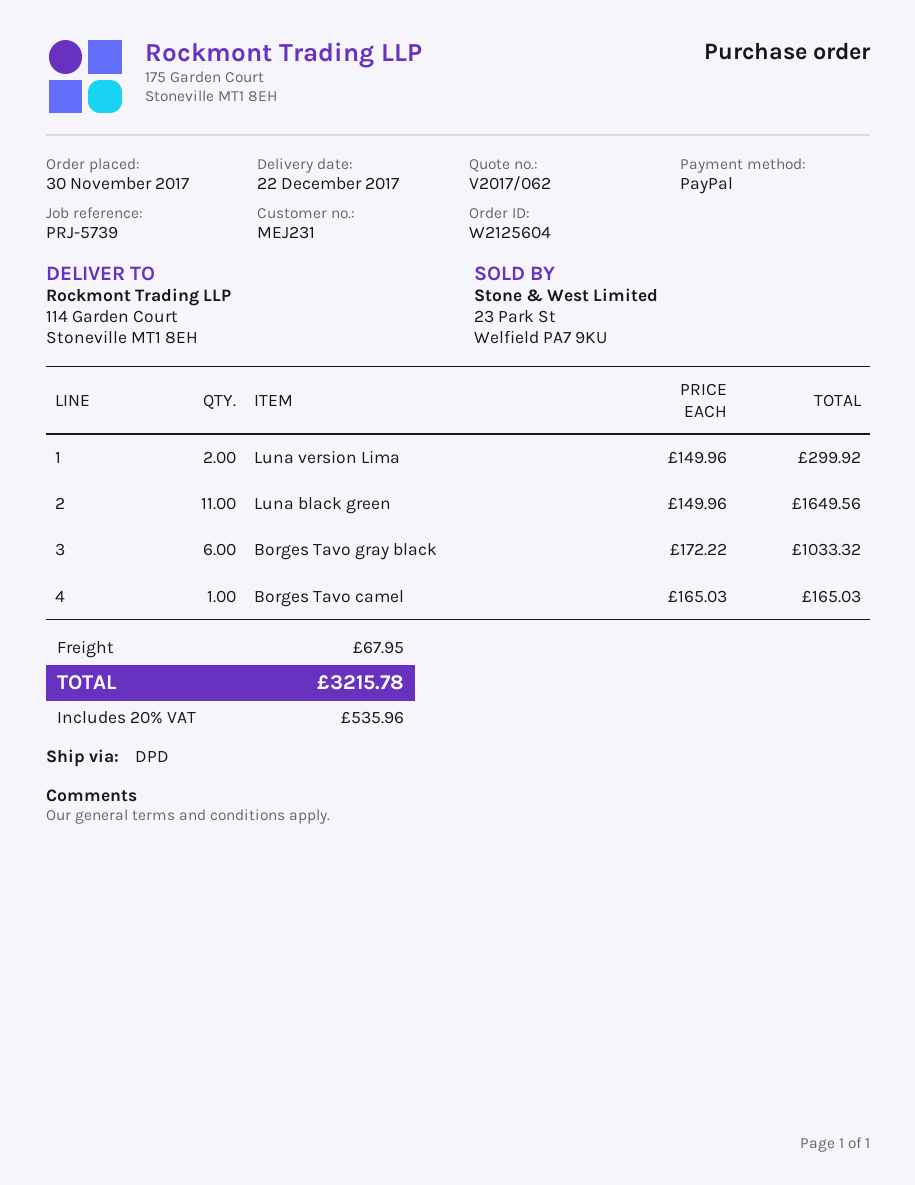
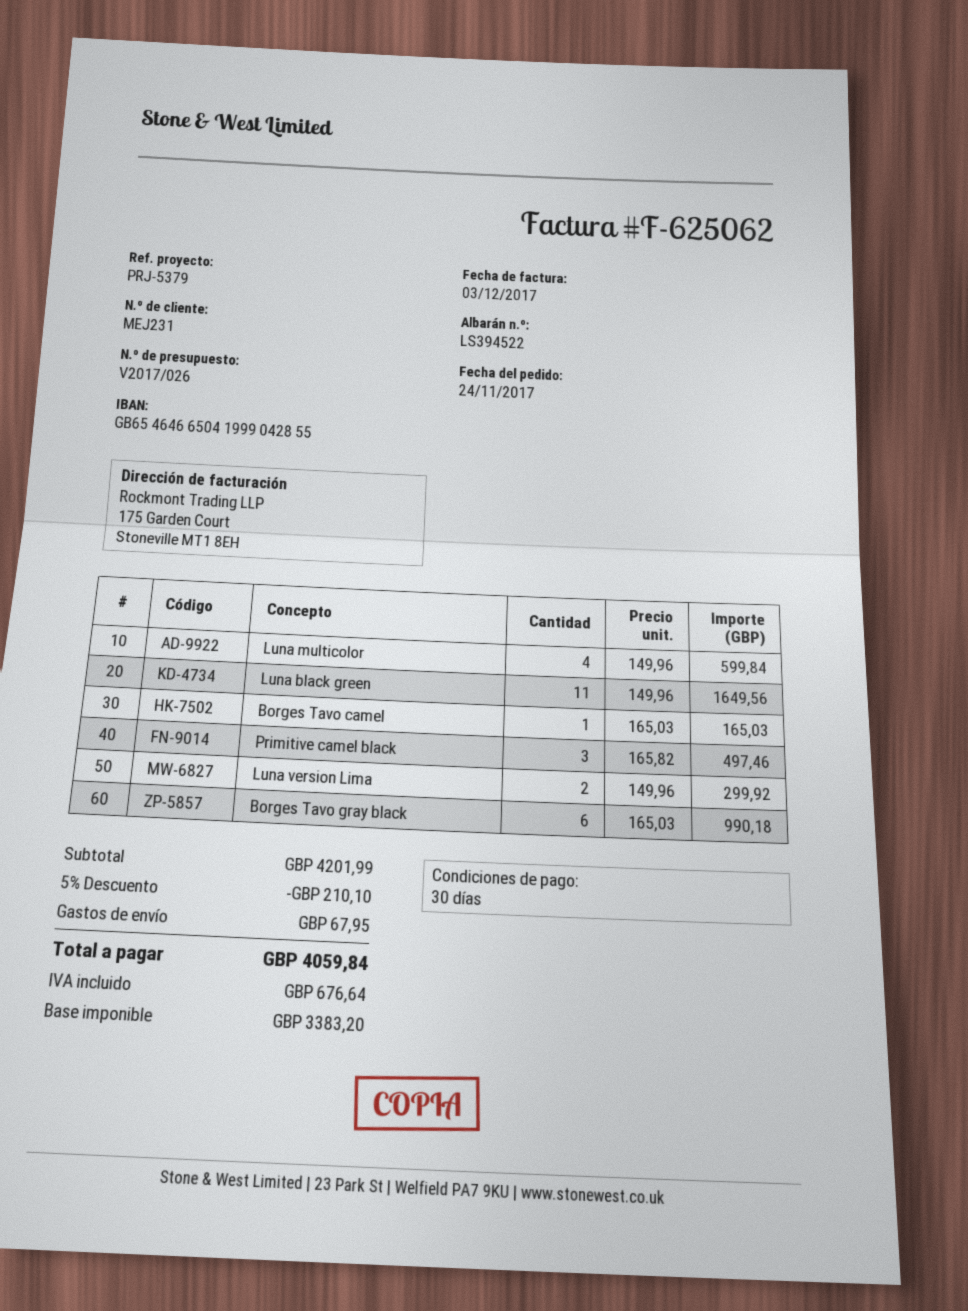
quote number: V2017/062 -> V2017/026
order date: 2017-11-30 -> 2017-11-24
reference: PRJ-5739 -> PRJ-5379
Borges Tavo gray black: 6 x 172.22 = 1033.32 -> 6 x 165.03 = 990.18
Luna multicolor: none -> 4 x 149.96 = 599.84
Primitive camel black: none -> 3 x 165.82 = 497.46
discount: none -> 5% = 210.10
tax: 535.96 -> 676.64
total: 3215.78 -> 4059.84

